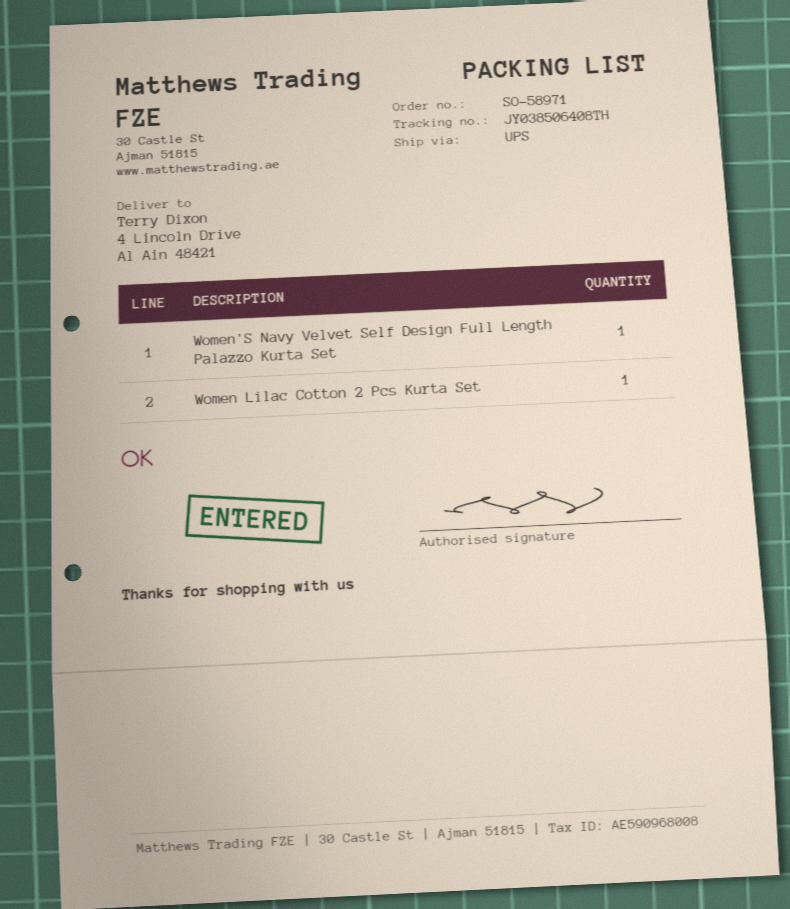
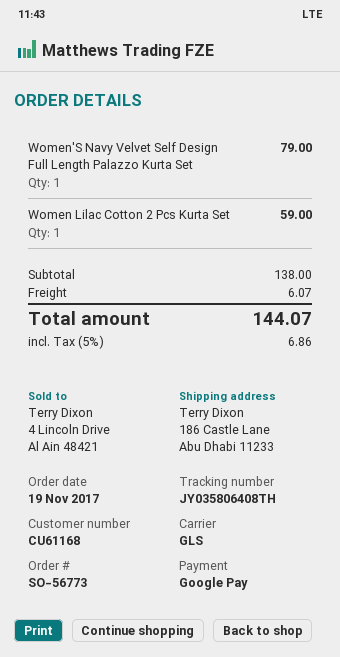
order number: SO-58971 -> SO-56773
shipping method: UPS -> GLS
tracking number: JY038506408TH -> JY035806408TH
ship to: 4 Lincoln Drive, Al Ain 48421 -> 186 Castle Lane, Abu Dhabi 11233

